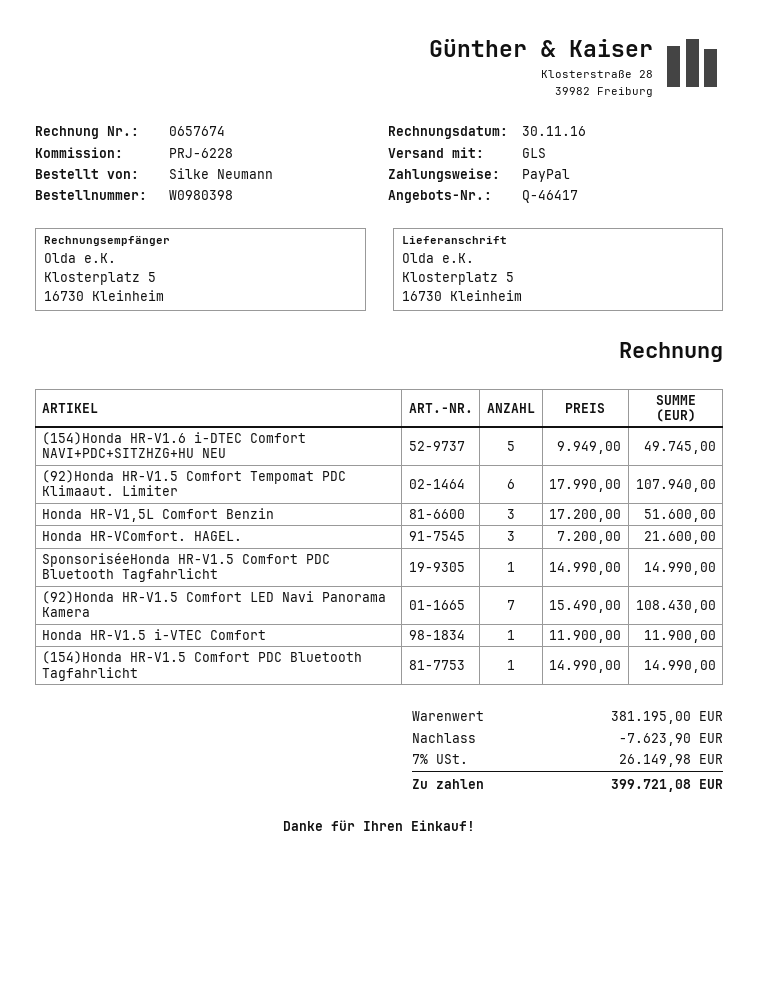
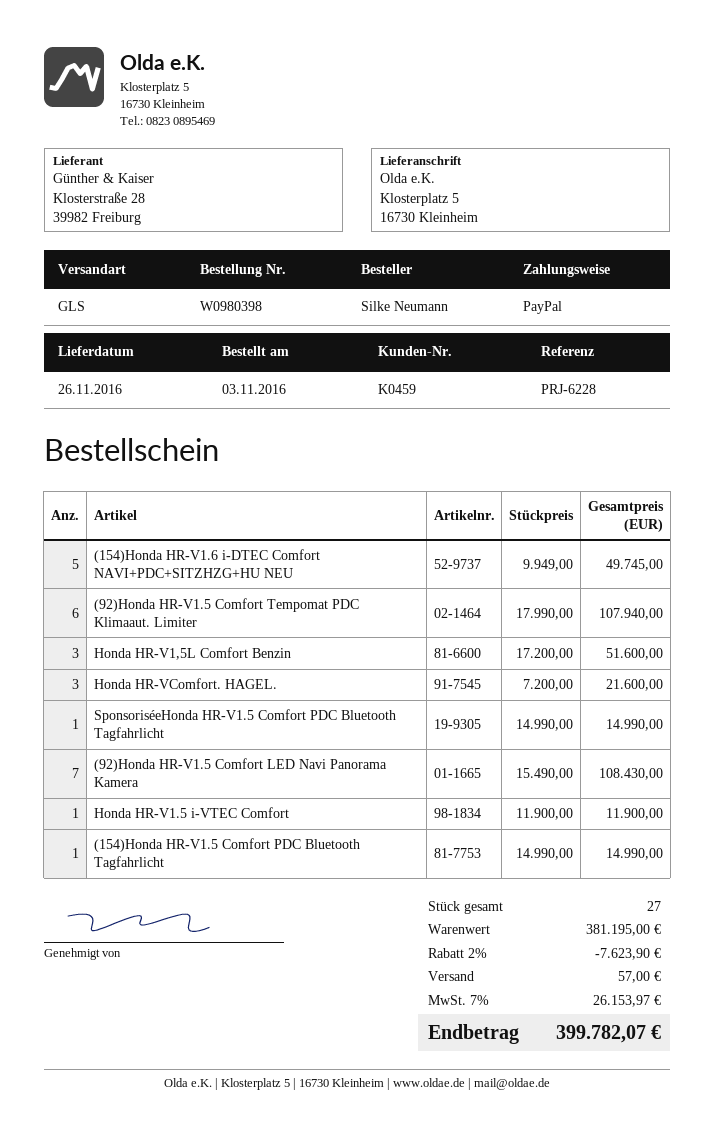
shipping: none -> 57.00
tax: 7% = 26149.98 -> 7% = 26153.97
total: 399721.08 -> 399782.07

